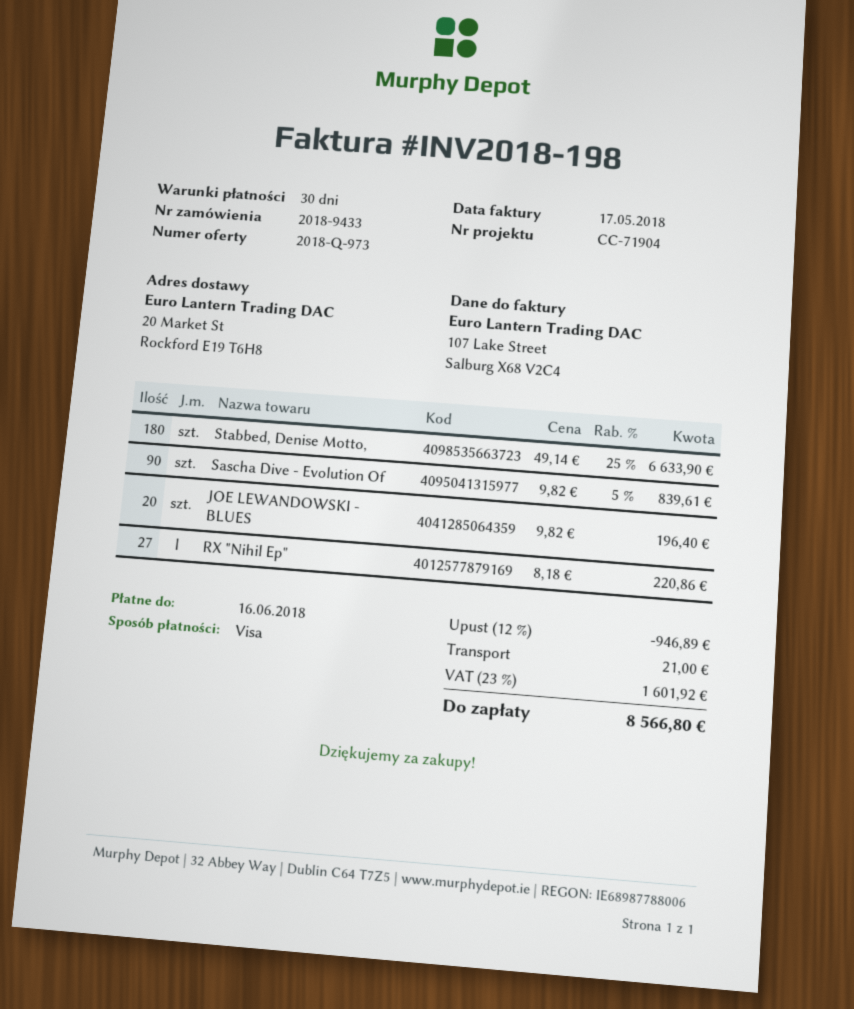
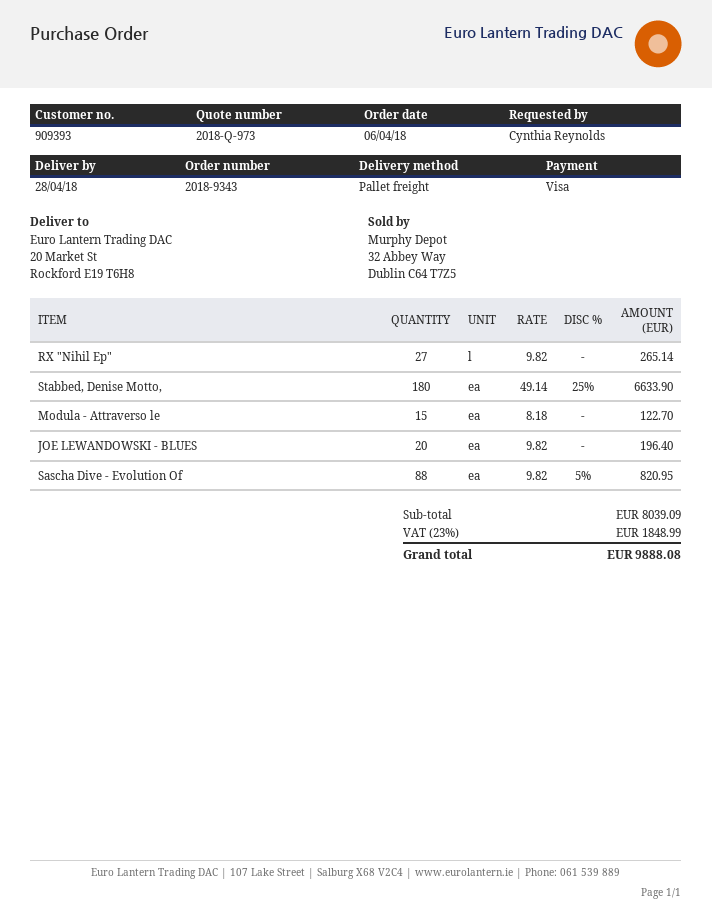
order number: 2018-9433 -> 2018-9343
Sascha Dive - Evolution Of: 90 x 9.82 - 5% = 839.61 -> 88 x 9.82 - 5% = 820.95
RX "Nihil Ep": 27 x 8.18 = 220.86 -> 27 x 9.82 = 265.14
Modula - Attraverso le: none -> 15 x 8.18 = 122.70
discount: 12% = 946.89 -> none
shipping: 21.00 -> none
tax: 23% = 1601.92 -> 23% = 1848.99
total: 8566.80 -> 9888.08

